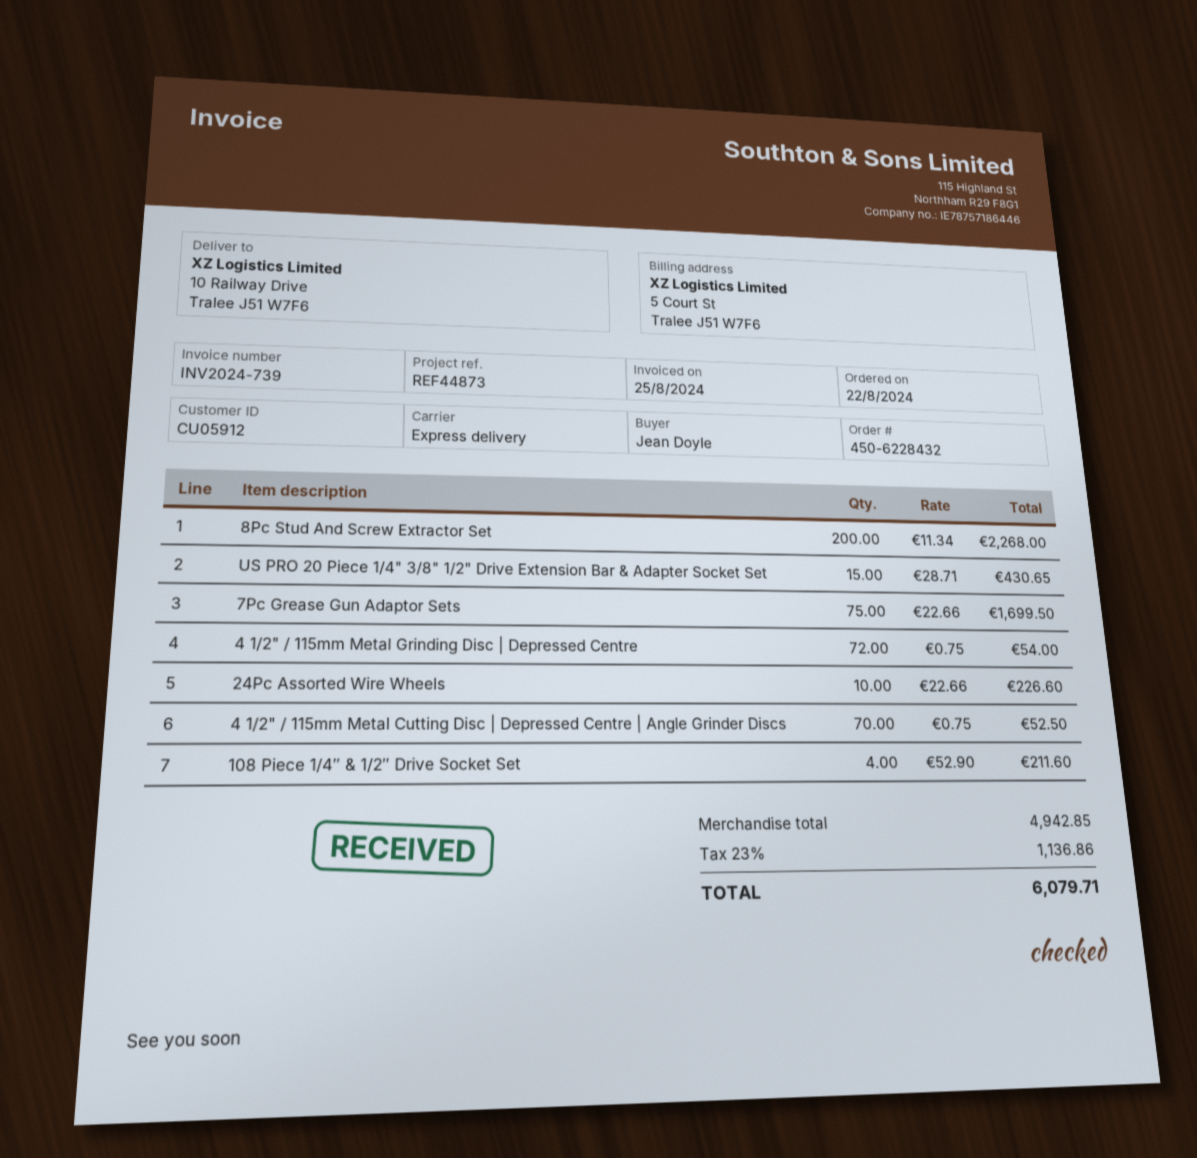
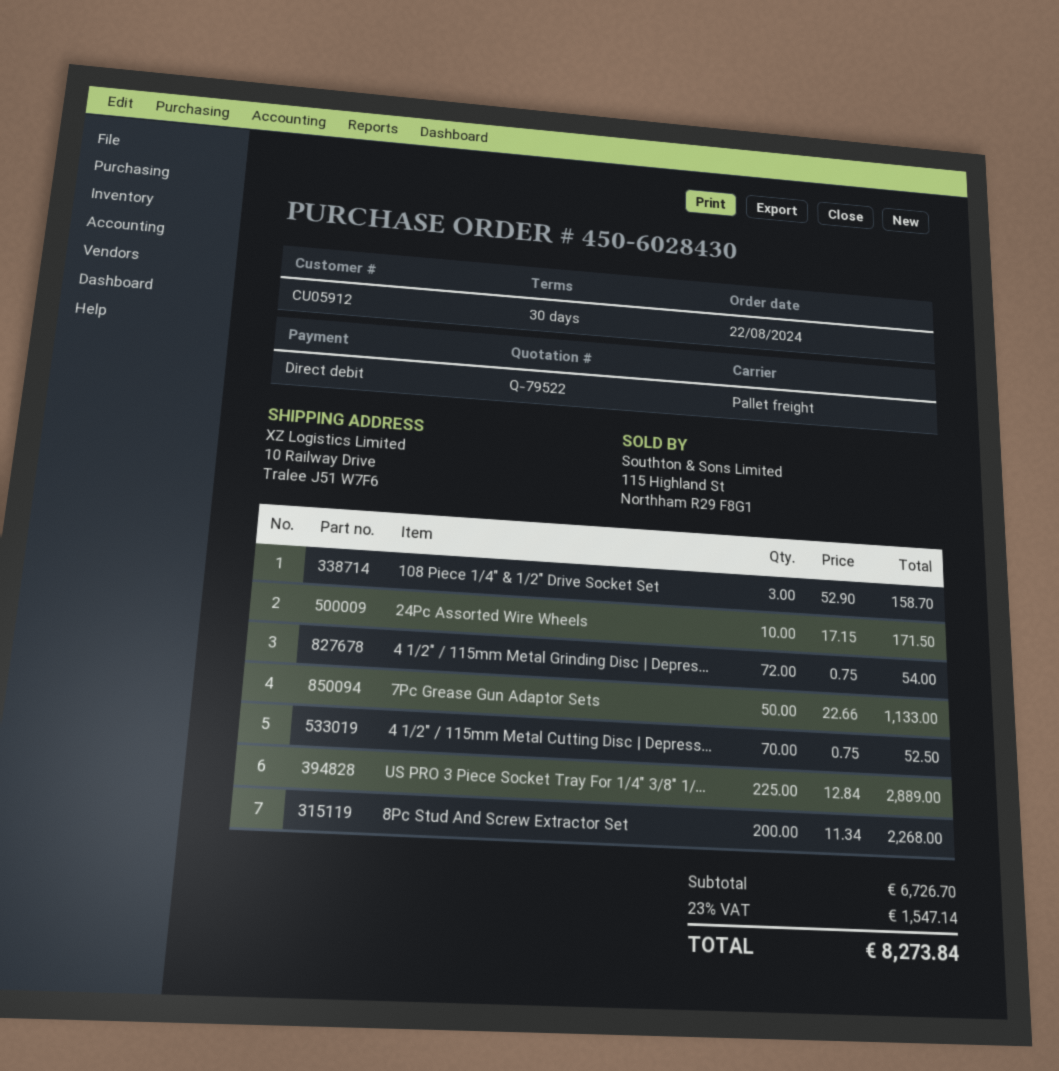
order number: 450-6228432 -> 450-6028430
shipping method: express -> pallet freight
US PRO 20 Piece 1/4" 3/8" 1/2" Drive Extension Bar & Adapter Socket Set: 15 x 28.71 = 430.65 -> none
7Pc Grease Gun Adaptor Sets: 75 x 22.66 = 1699.50 -> 50 x 22.66 = 1133.00
24Pc Assorted Wire Wheels: 10 x 22.66 = 226.60 -> 10 x 17.15 = 171.50
108 Piece 1/4″ & 1/2″ Drive Socket Set: 4 x 52.90 = 211.60 -> 3 x 52.90 = 158.70
US PRO 3 Piece Socket Tray For 1/4" 3/8" 1/...: none -> 225 x 12.84 = 2889.00
subtotal: 4942.85 -> 6726.70
tax: 23% = 1136.86 -> 23% = 1547.14
total: 6079.71 -> 8273.84

